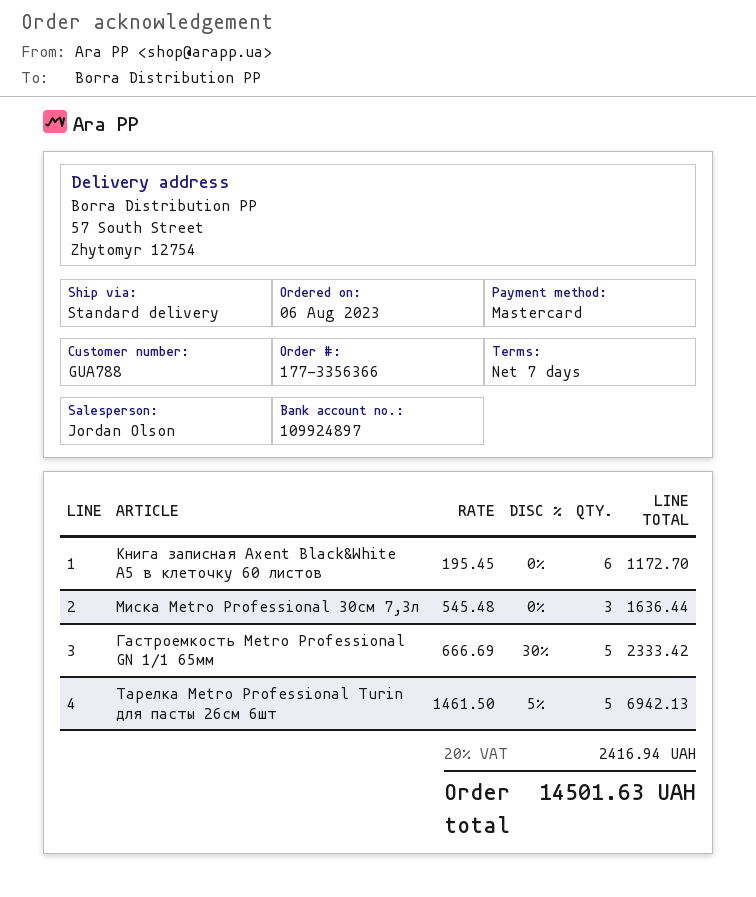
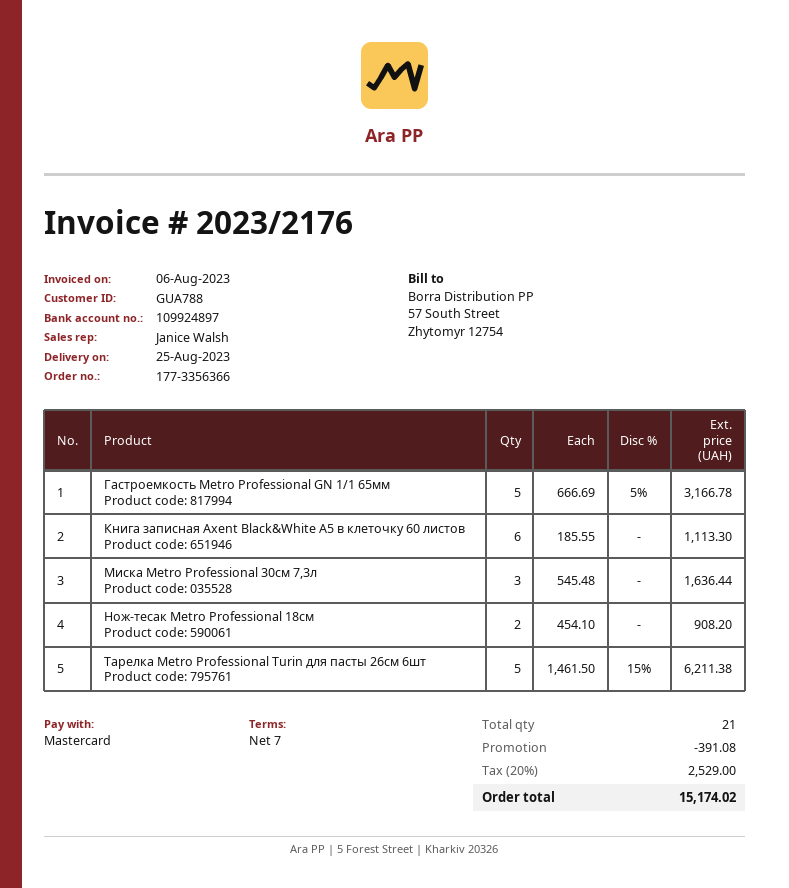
sales rep: Jordan Olson -> Janice Walsh
Книга записная Axent Black&White A5 в клеточку 60 листов: 6 x 195.45 = 1172.70 -> 6 x 185.55 = 1113.30
Гастроемкость Metro Professional GN 1/1 65мм: 5 x 666.69 - 30% = 2333.42 -> 5 x 666.69 - 5% = 3166.78
Тарелка Metro Professional Turin для пасты 26см 6шт: 5 x 1461.50 - 5% = 6942.13 -> 5 x 1461.50 - 15% = 6211.38
Нож-тесак Metro Professional 18см: none -> 2 x 454.10 = 908.20
discount: none -> 391.08
tax: 20% = 2416.94 -> 20% = 2529.00
total: 14501.63 -> 15174.02

